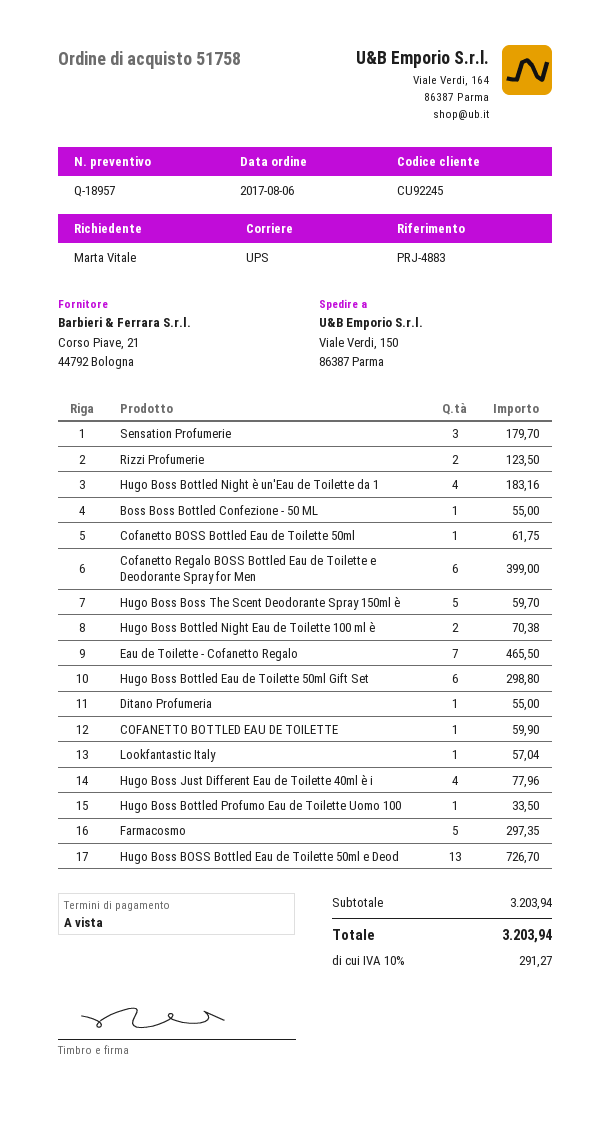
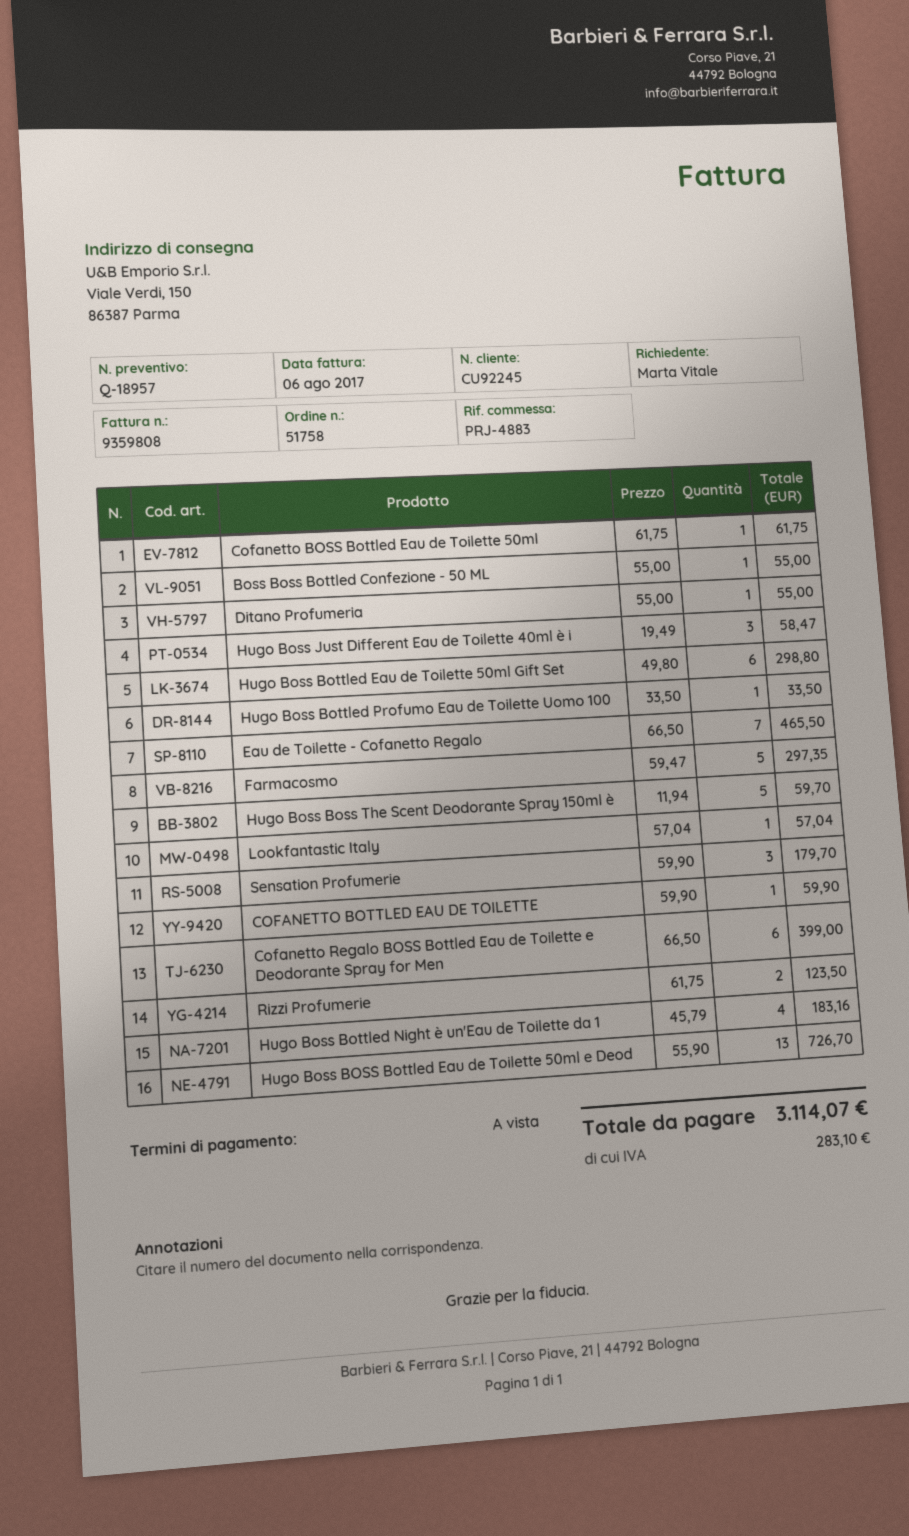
Hugo Boss Bottled Night Eau de Toilette 100 ml è: 2 for 70.38 -> none
Hugo Boss Just Different Eau de Toilette 40ml è i: 4 for 77.96 -> 3 for 58.47
tax: 291.27 -> 283.10
total: 3203.94 -> 3114.07

